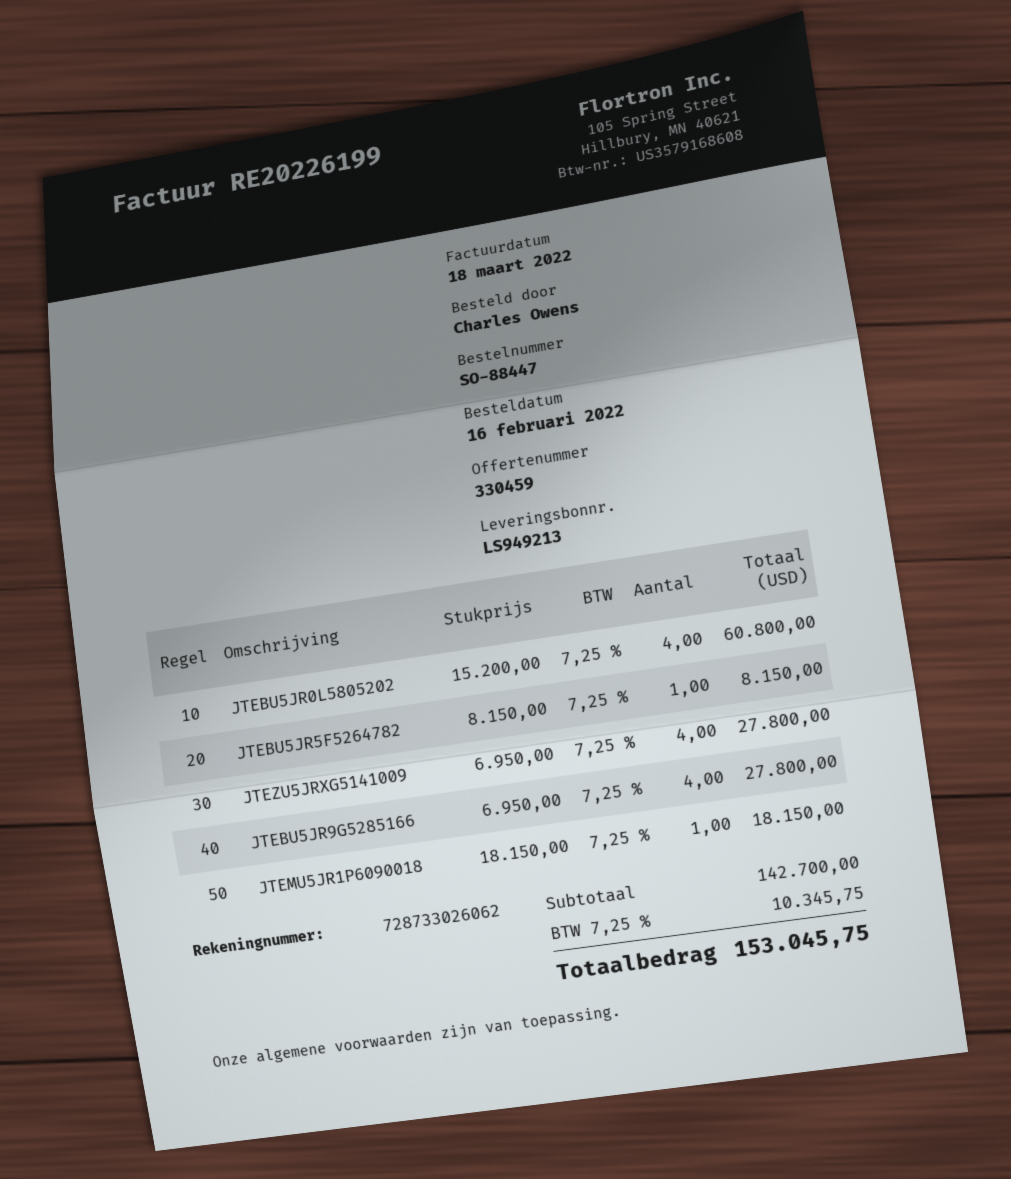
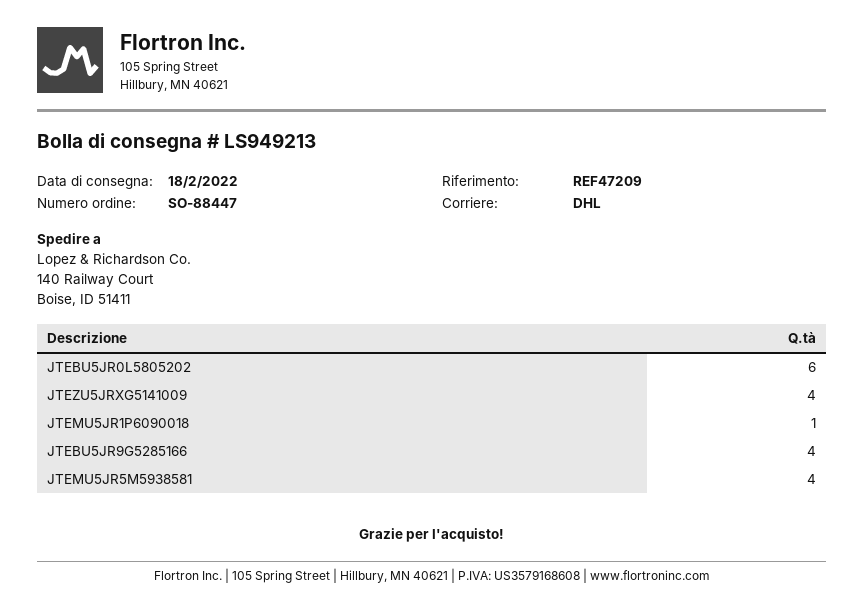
JTEBU5JR0L5805202: 4 -> 6
JTEBU5JR5F5264782: 1 -> none
JTEMU5JR5M5938581: none -> 4

